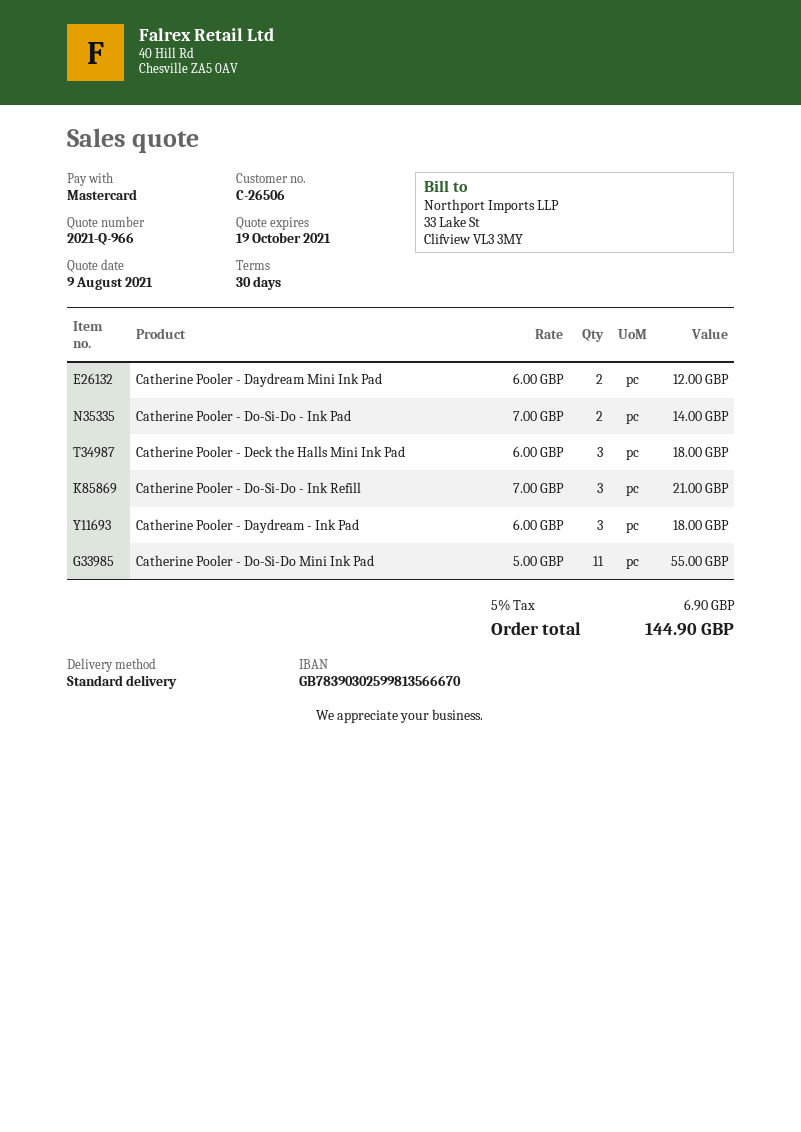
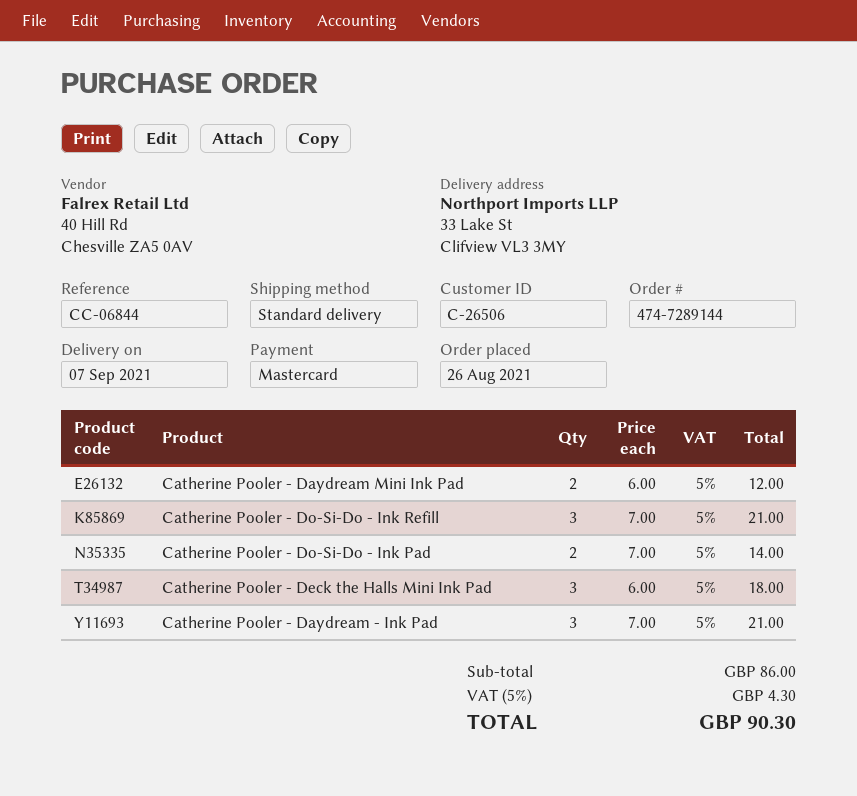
Catherine Pooler - Daydream - Ink Pad: 3 x 6.00 = 18.00 -> 3 x 7.00 = 21.00
Catherine Pooler - Do-Si-Do Mini Ink Pad: 11 x 5.00 = 55.00 -> none
tax: 5% = 6.90 -> 5% = 4.30
total: 144.90 -> 90.30

